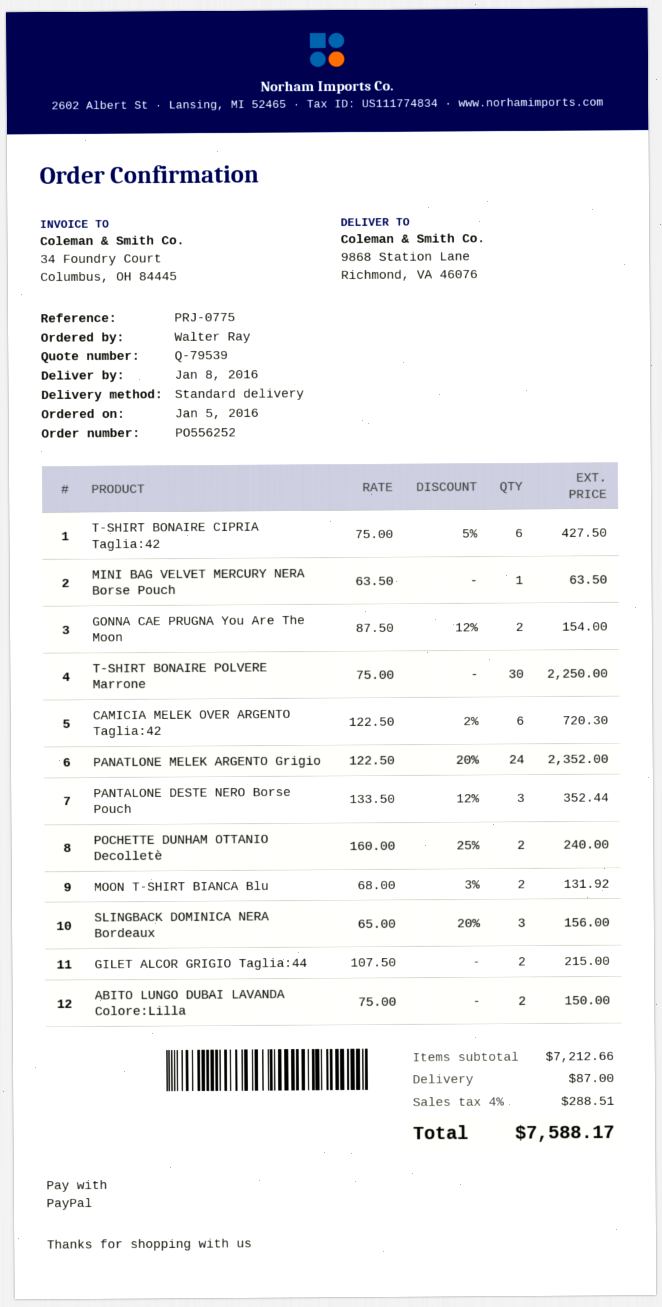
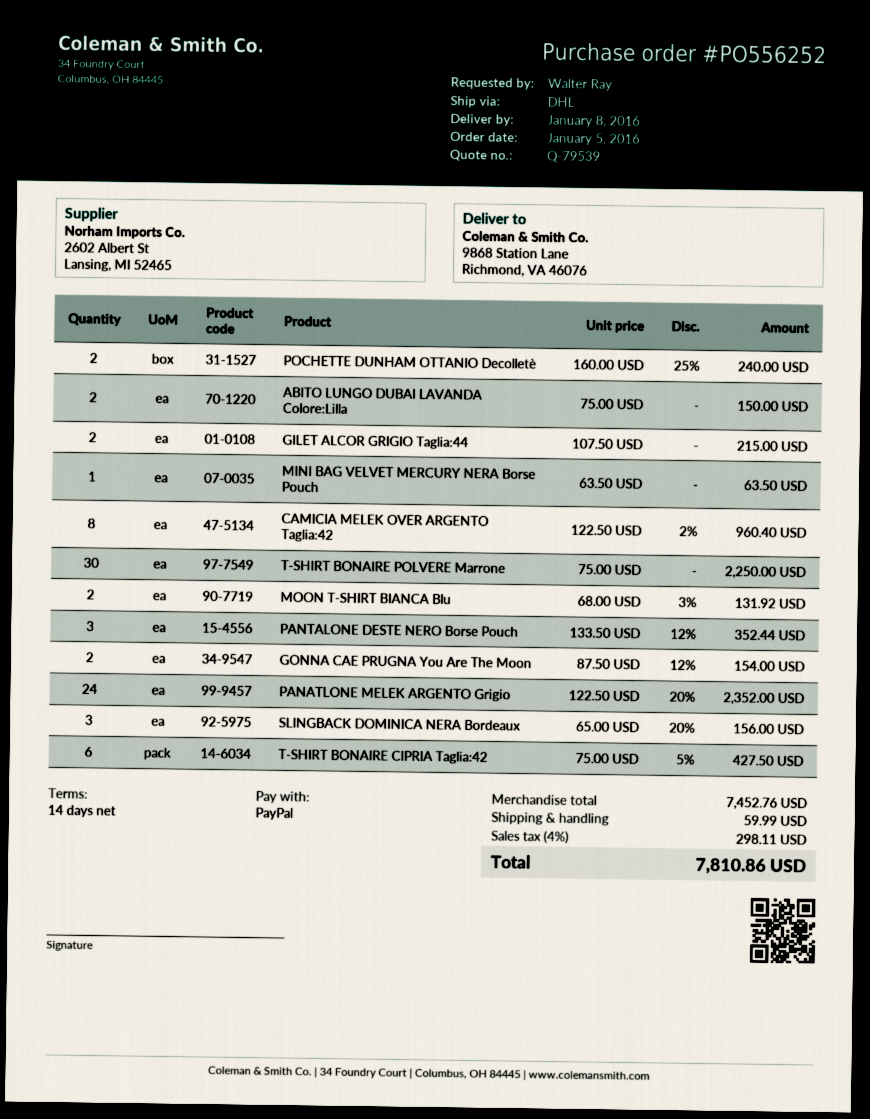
shipping method: standard -> DHL
CAMICIA MELEK OVER ARGENTO Taglia:42: 6 x 122.50 - 2% = 720.30 -> 8 x 122.50 - 2% = 960.40
subtotal: 7212.66 -> 7452.76
shipping: 87.00 -> 59.99
tax: 4% = 288.51 -> 4% = 298.11
total: 7588.17 -> 7810.86

